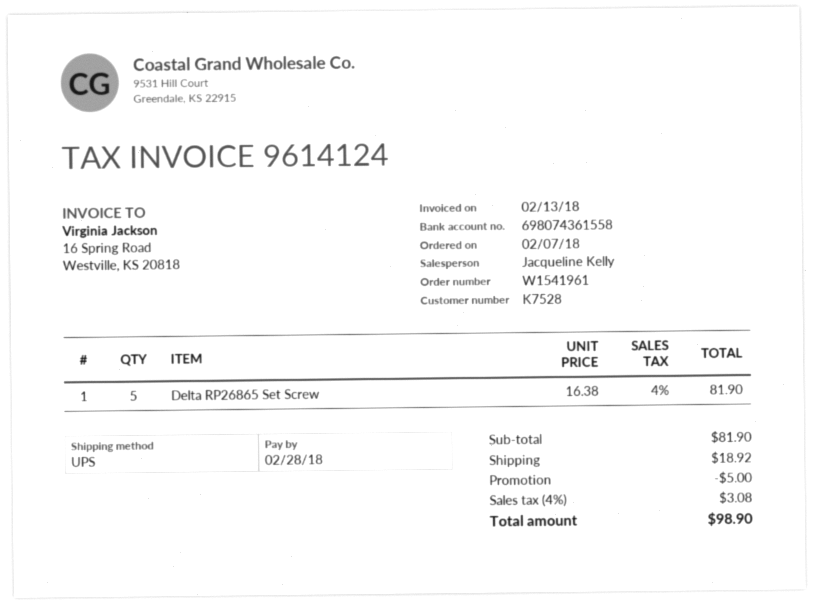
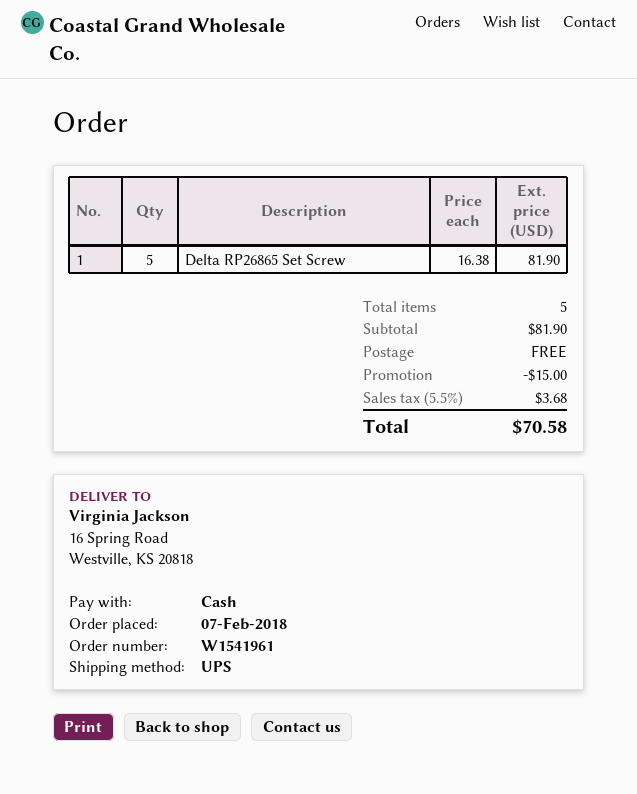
discount: 5.00 -> 15.00
shipping: 18.92 -> 0.00
tax: 4% = 3.08 -> 5.5% = 3.68
total: 98.90 -> 70.58

